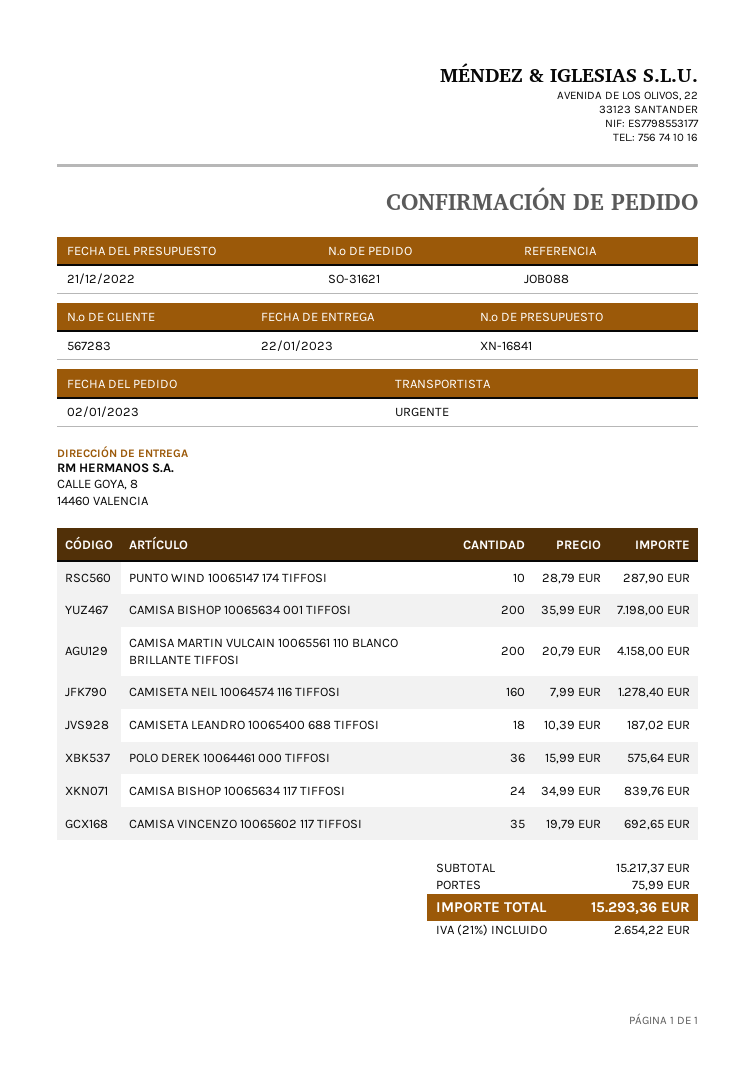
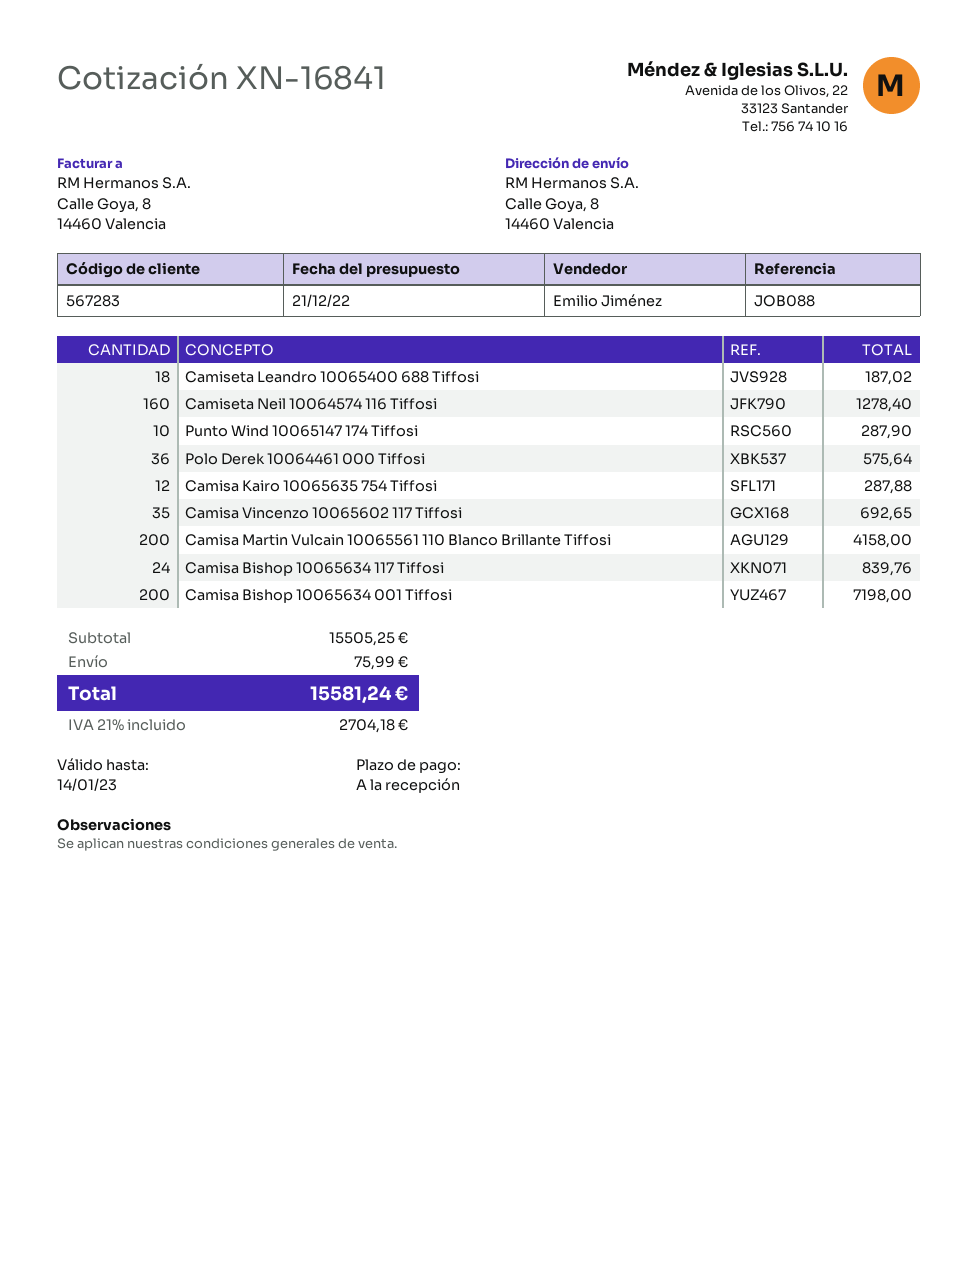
Camisa Kairo 10065635 754 Tiffosi: none -> 12 for 287.88
subtotal: 15217.37 -> 15505.25
tax: 21% = 2654.22 -> 21% = 2704.18
total: 15293.36 -> 15581.24

